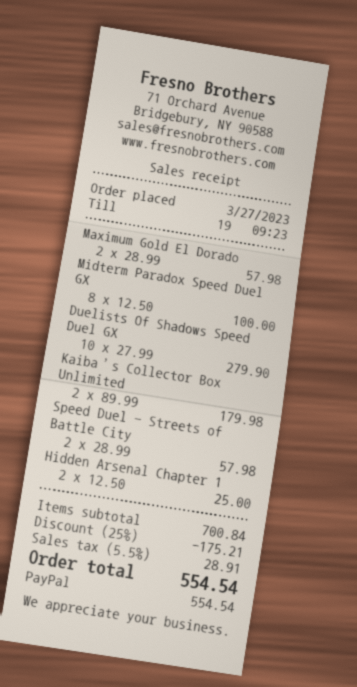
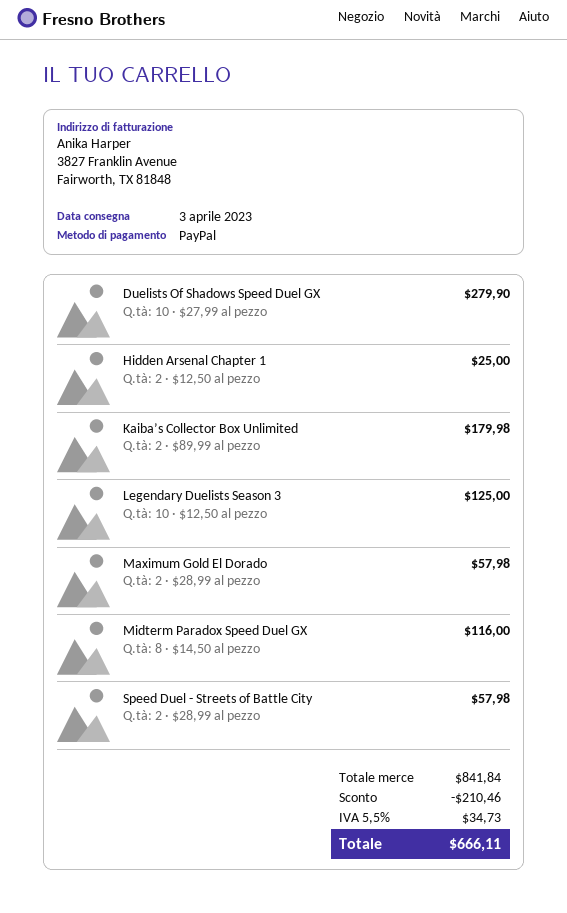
Midterm Paradox Speed Duel GX: 8 x 12.50 = 100.00 -> 8 x 14.50 = 116.00
Legendary Duelists Season 3: none -> 10 x 12.50 = 125.00
subtotal: 700.84 -> 841.84
discount: 175.21 -> 210.46
tax: 5.5% = 28.91 -> 5.5% = 34.73
total: 554.54 -> 666.11

